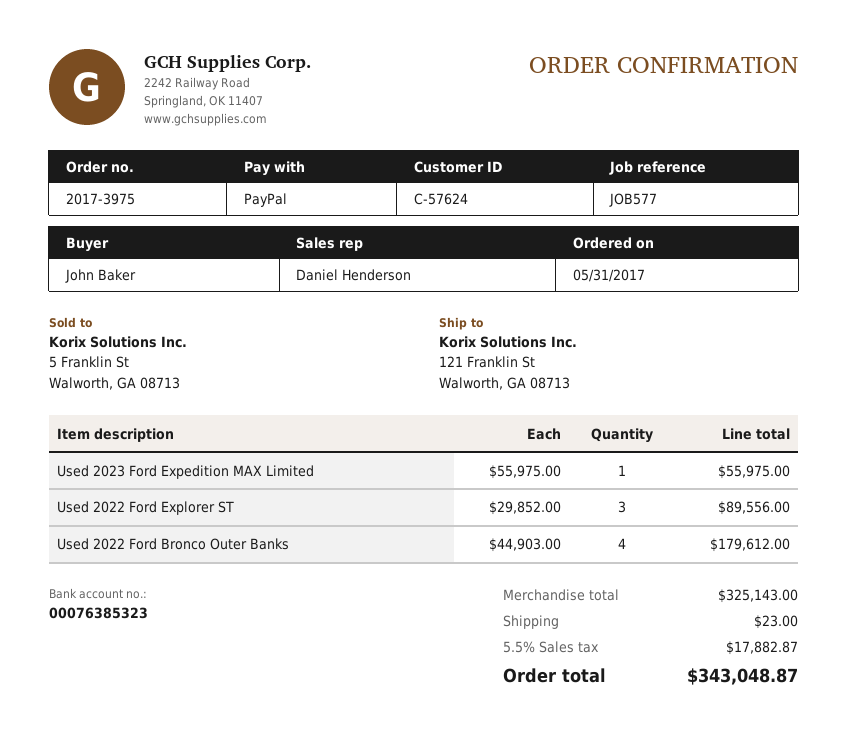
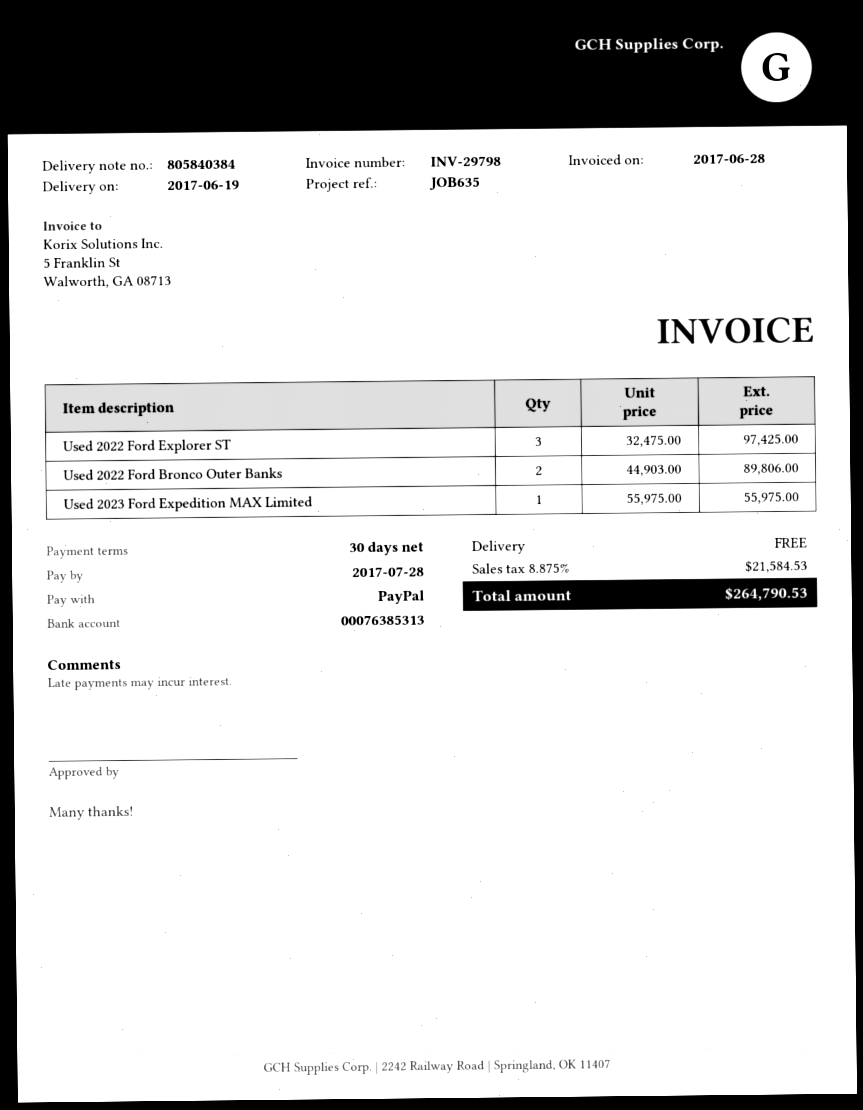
reference: JOB577 -> JOB635
bank account: 00076385323 -> 00076385313
Used 2022 Ford Explorer ST: 3 x 29852.00 = 89556.00 -> 3 x 32475.00 = 97425.00
Used 2022 Ford Bronco Outer Banks: 4 x 44903.00 = 179612.00 -> 2 x 44903.00 = 89806.00
shipping: 23.00 -> 0.00
tax: 5.5% = 17882.87 -> 8.875% = 21584.53
total: 343048.87 -> 264790.53

